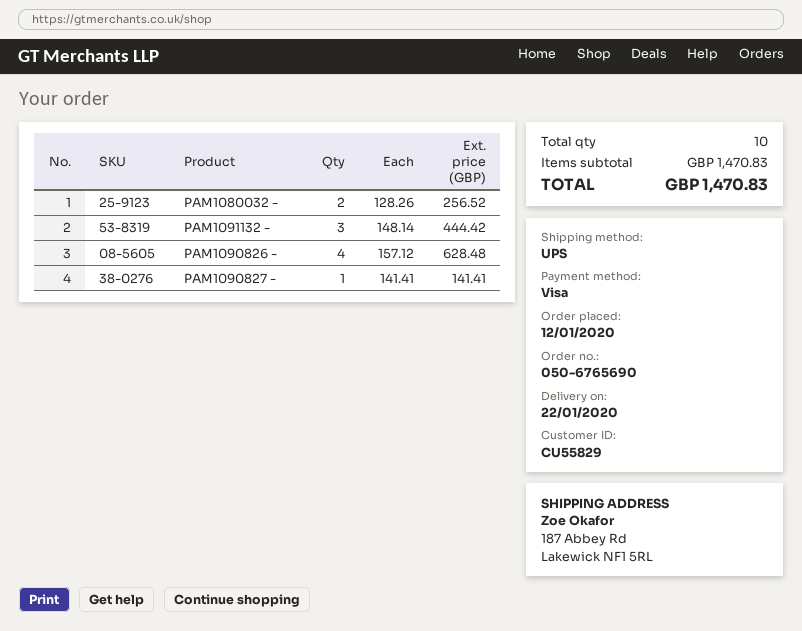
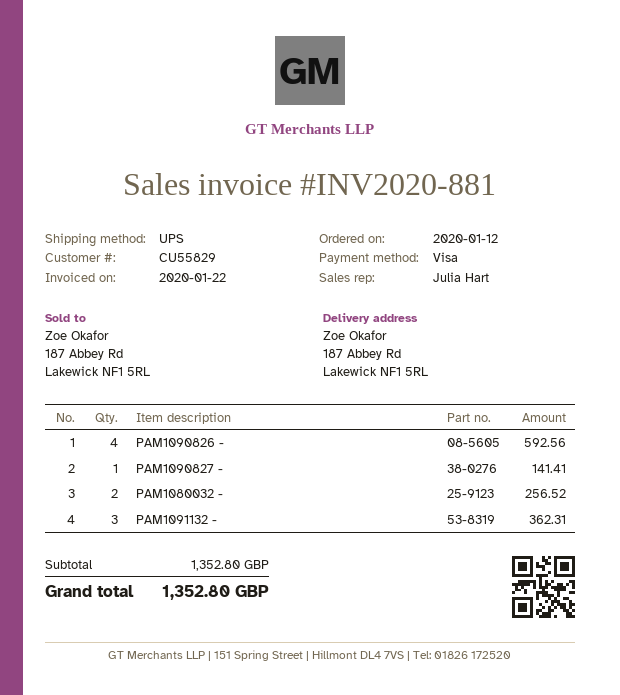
PAM1091132 -: 3 for 444.42 -> 3 for 362.31
PAM1090826 -: 4 for 628.48 -> 4 for 592.56
subtotal: 1470.83 -> 1352.80
total: 1470.83 -> 1352.80

